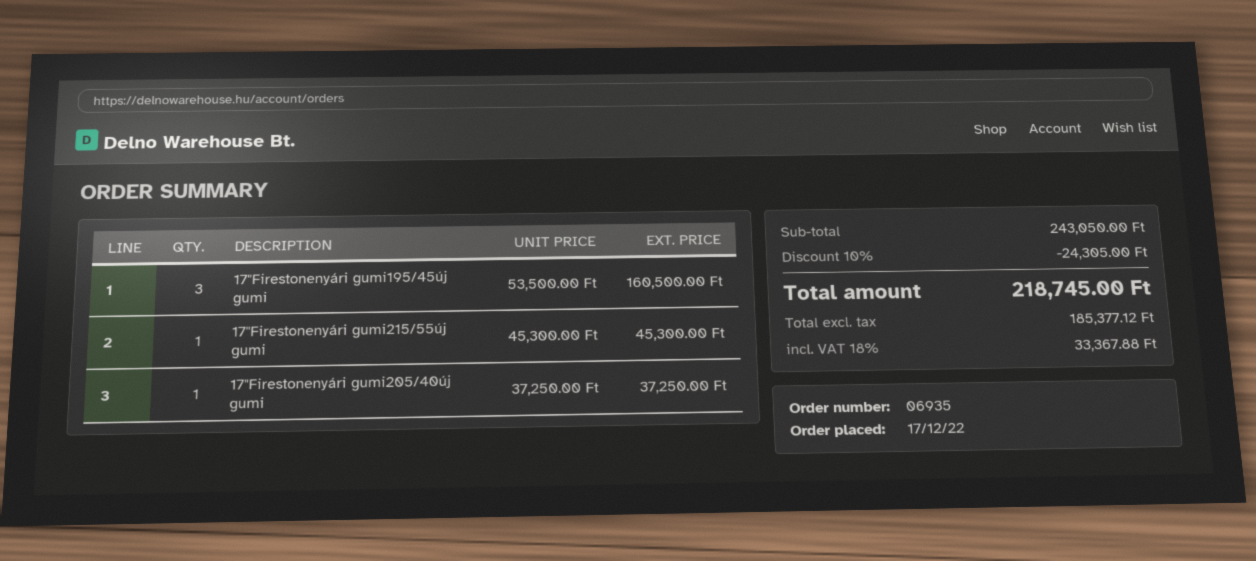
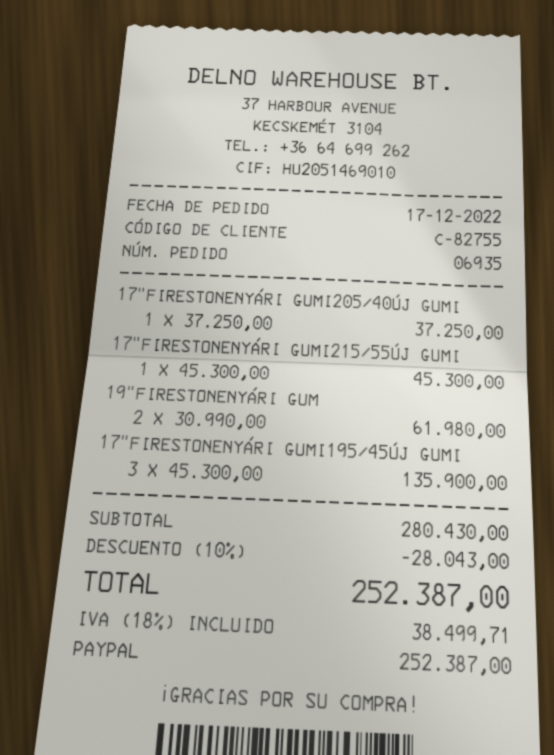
17"Firestonenyári gumi195/45új gumi: 3 x 53500.00 = 160500.00 -> 3 x 45300.00 = 135900.00
19"FIRESTONENYÁRI GUM: none -> 2 x 30990.00 = 61980.00
subtotal: 243050.00 -> 280430.00
discount: 10% = 24305.00 -> 10% = 28043.00
tax: 18% = 33367.88 -> 18% = 38499.71
total: 218745.00 -> 252387.00

